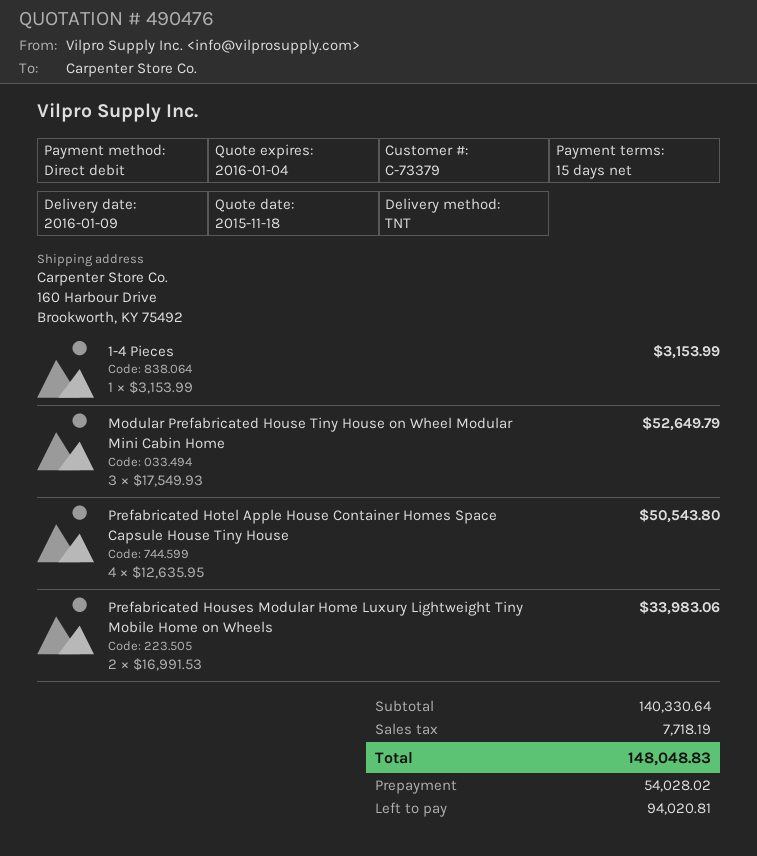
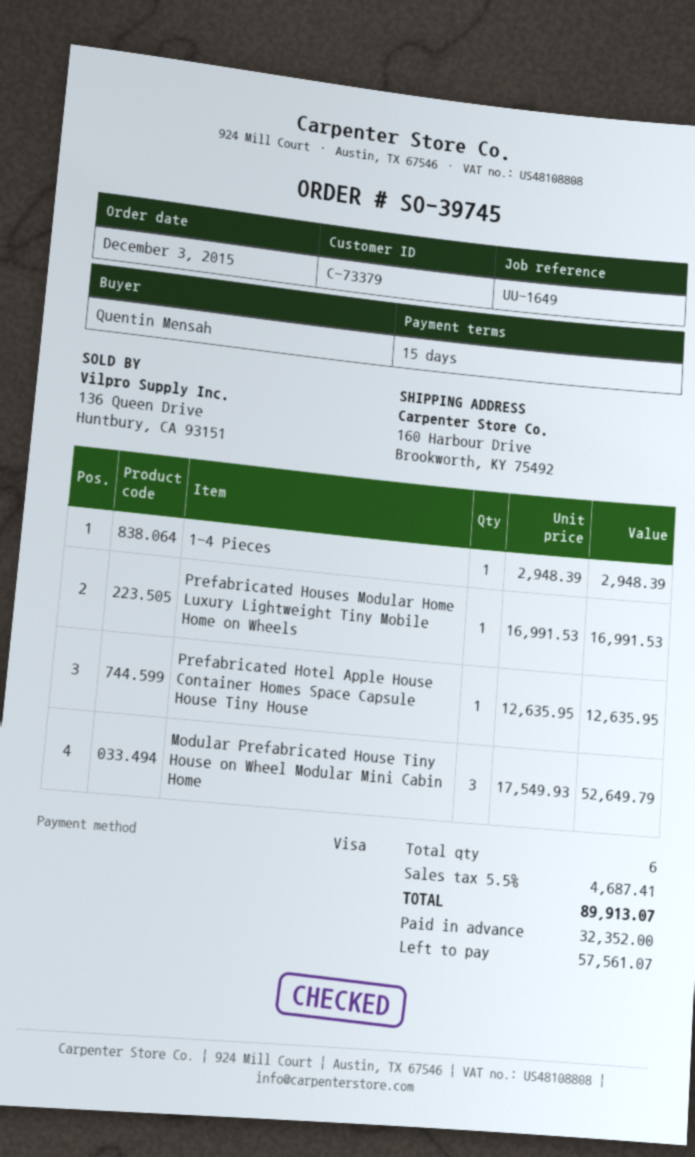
payment method: direct debit -> Visa
1-4 Pieces: 1 x 3153.99 = 3153.99 -> 1 x 2948.39 = 2948.39
Prefabricated Hotel Apple House Container Homes Space Capsule House Tiny House: 4 x 12635.95 = 50543.80 -> 1 x 12635.95 = 12635.95
Prefabricated Houses Modular Home Luxury Lightweight Tiny Mobile Home on Wheels: 2 x 16991.53 = 33983.06 -> 1 x 16991.53 = 16991.53
tax: 7718.19 -> 4687.41
total: 148048.83 -> 89913.07
deposit: 54028.02 -> 32352.00
balance: 94020.81 -> 57561.07

